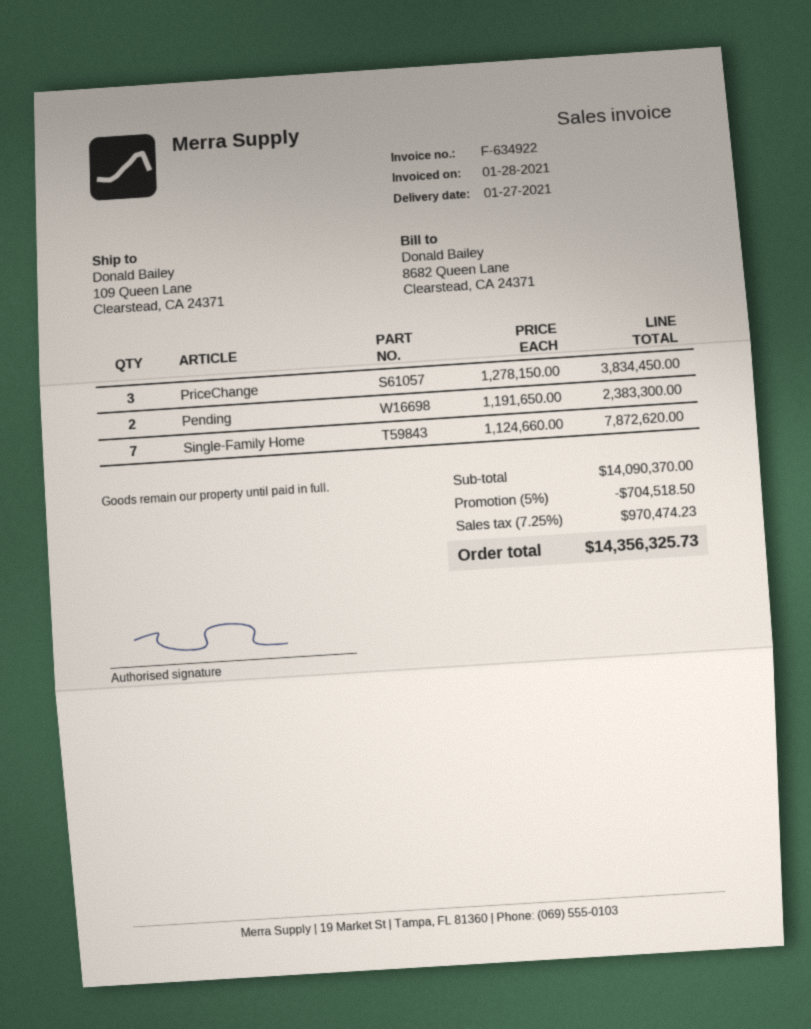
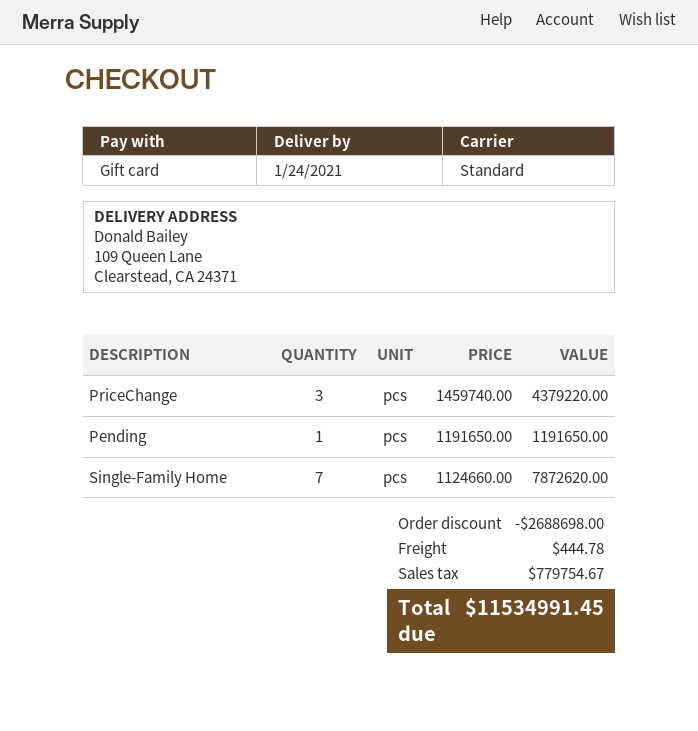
delivery date: 2021-01-27 -> 2021-01-24
PriceChange: 3 x 1278150.00 = 3834450.00 -> 3 x 1459740.00 = 4379220.00
Pending: 2 x 1191650.00 = 2383300.00 -> 1 x 1191650.00 = 1191650.00
discount: 704518.50 -> 2688698.00
shipping: none -> 444.78
tax: 970474.23 -> 779754.67
total: 14356325.73 -> 11534991.45

